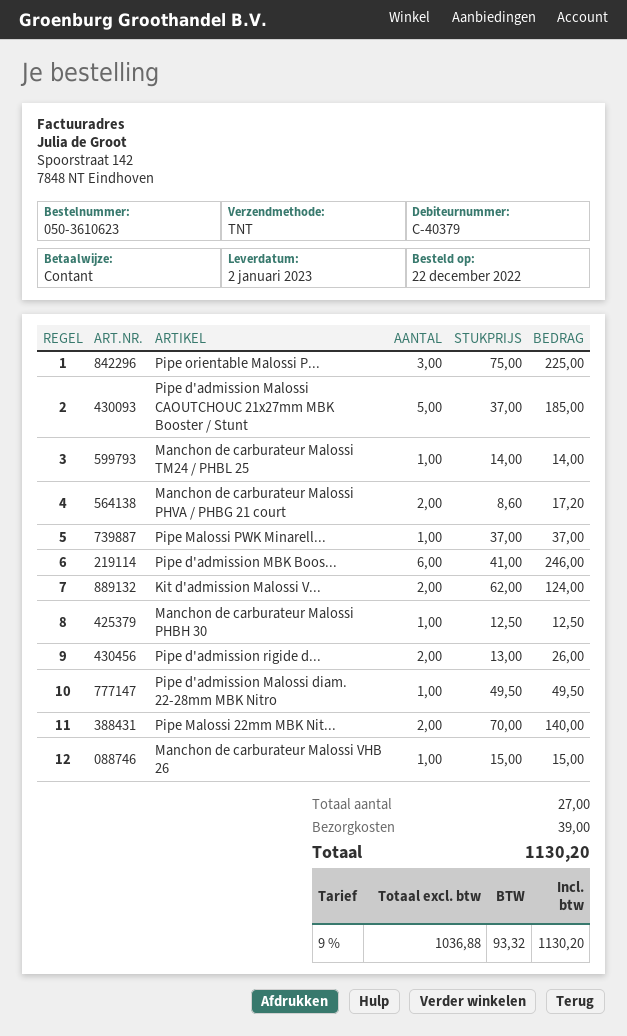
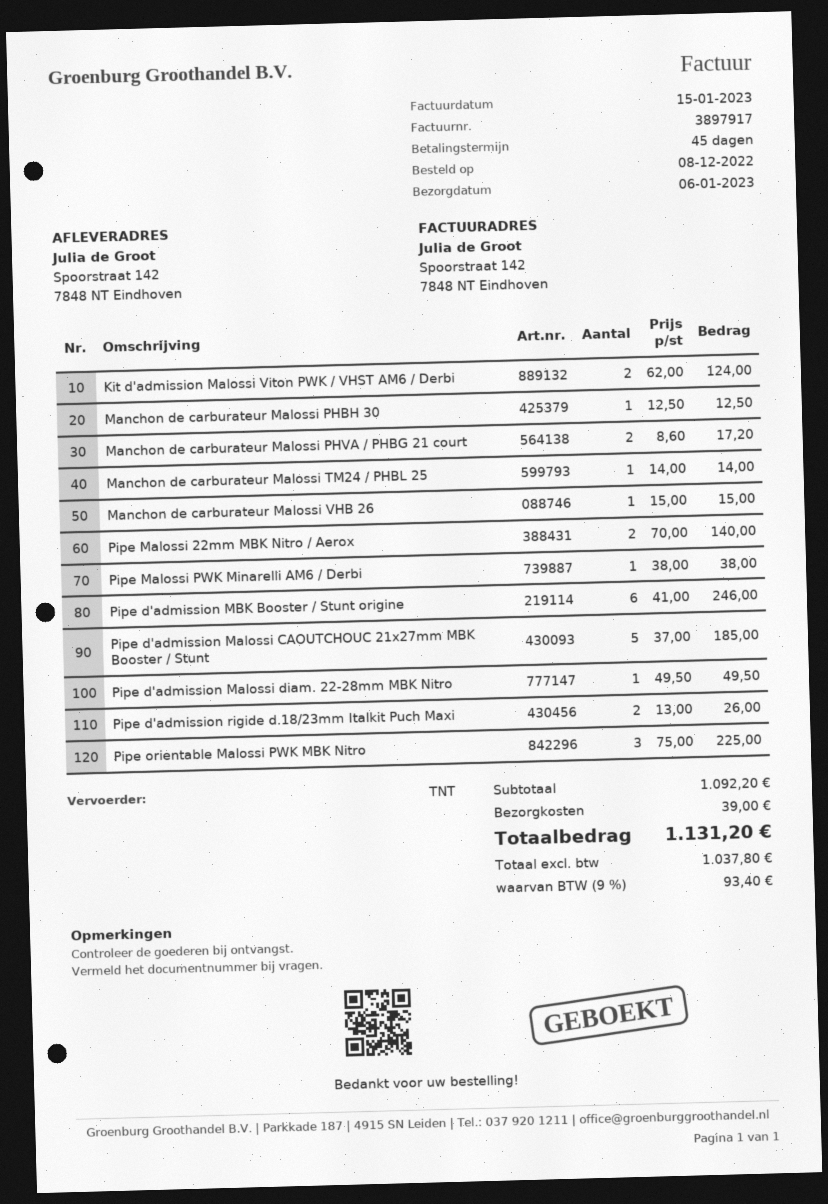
order date: 2022-12-22 -> 2022-12-08
delivery date: 2023-01-02 -> 2023-01-06
Pipe Malossi PWK Minarell...: 1 x 37.00 = 37.00 -> 1 x 38.00 = 38.00
net: 1036.88 -> 1037.80
tax: 9% = 93.32 -> 9% = 93.40
total: 1130.20 -> 1131.20

